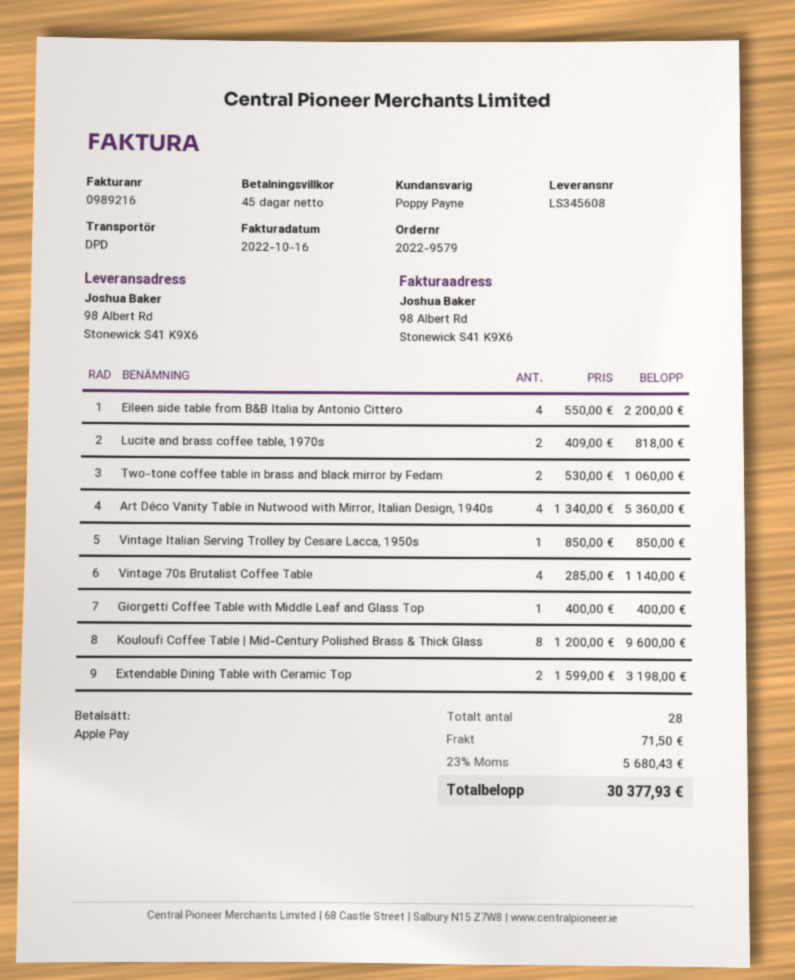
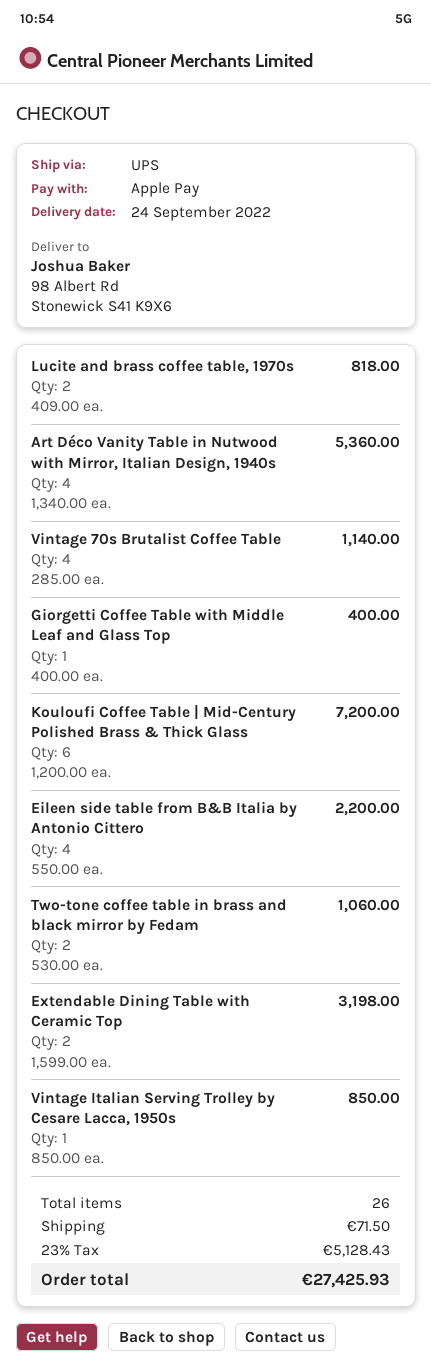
shipping method: DPD -> UPS
Kouloufi Coffee Table | Mid-Century Polished Brass & Thick Glass: 8 x 1200.00 = 9600.00 -> 6 x 1200.00 = 7200.00
total quantity: 28 -> 26
tax: 23% = 5680.43 -> 23% = 5128.43
total: 30377.93 -> 27425.93

